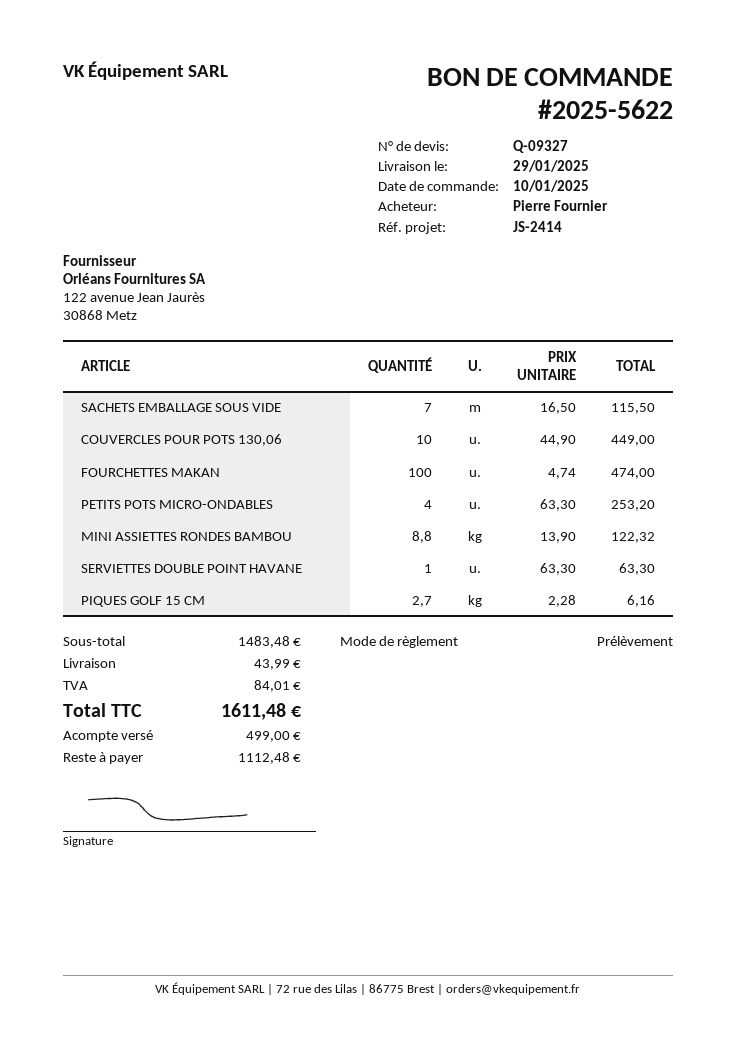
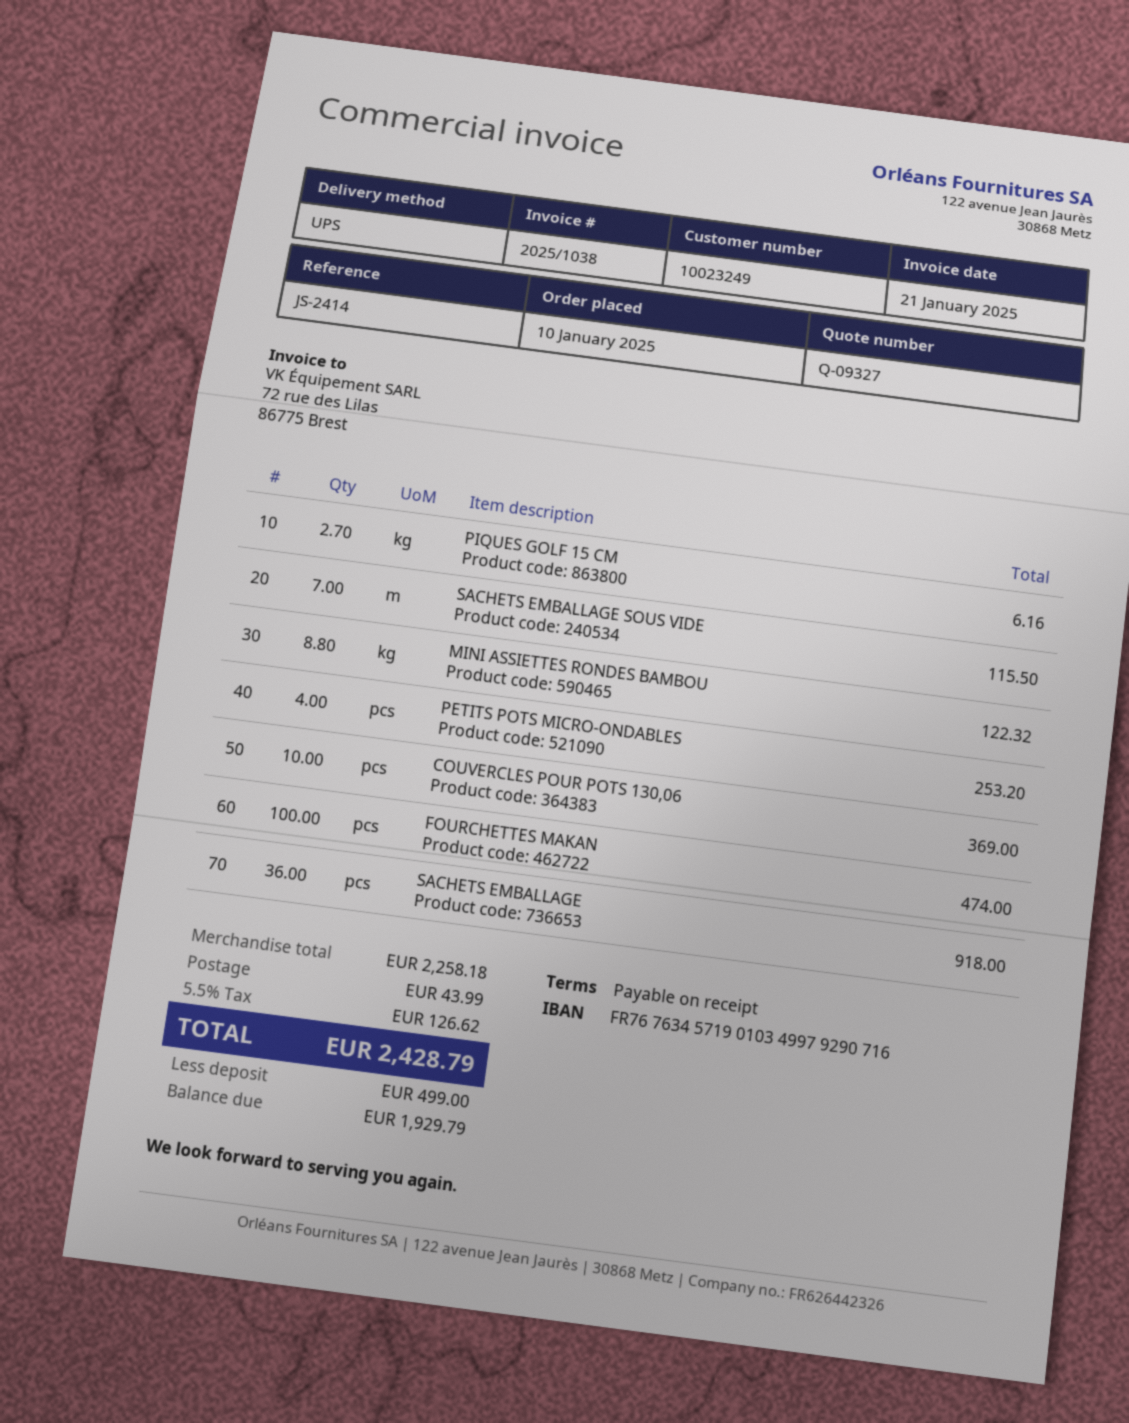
COUVERCLES POUR POTS 130,06: 10 for 449.00 -> 10 for 369.00
SERVIETTES DOUBLE POINT HAVANE: 1 for 63.30 -> none
SACHETS EMBALLAGE: none -> 36 for 918.00
subtotal: 1483.48 -> 2258.18
tax: 84.01 -> 126.62
total: 1611.48 -> 2428.79
balance: 1112.48 -> 1929.79

